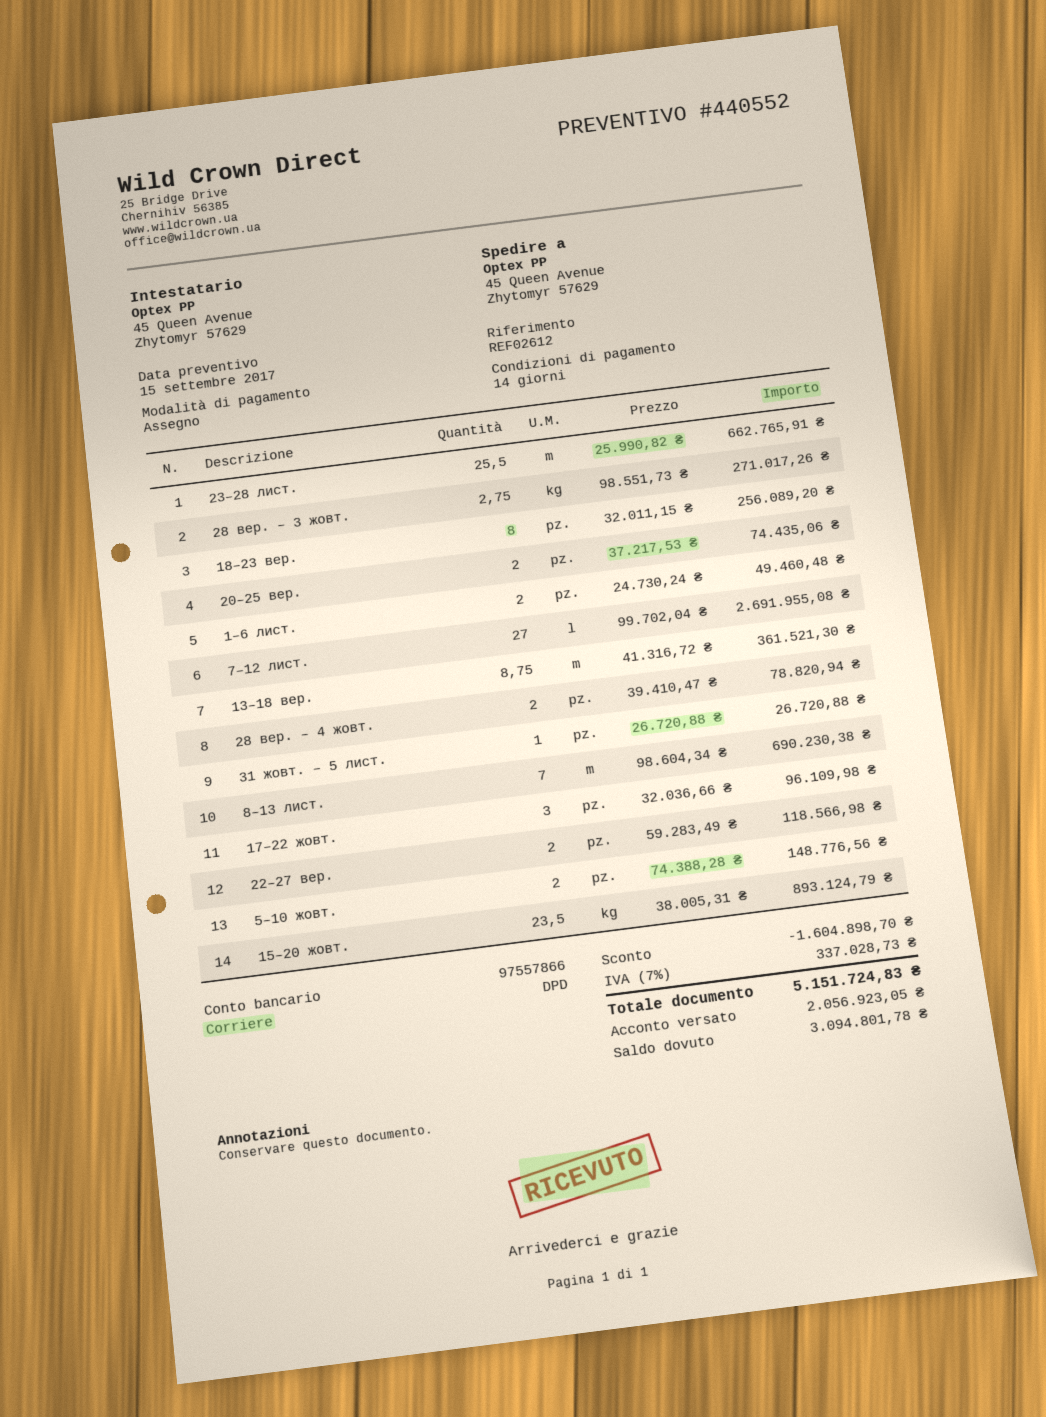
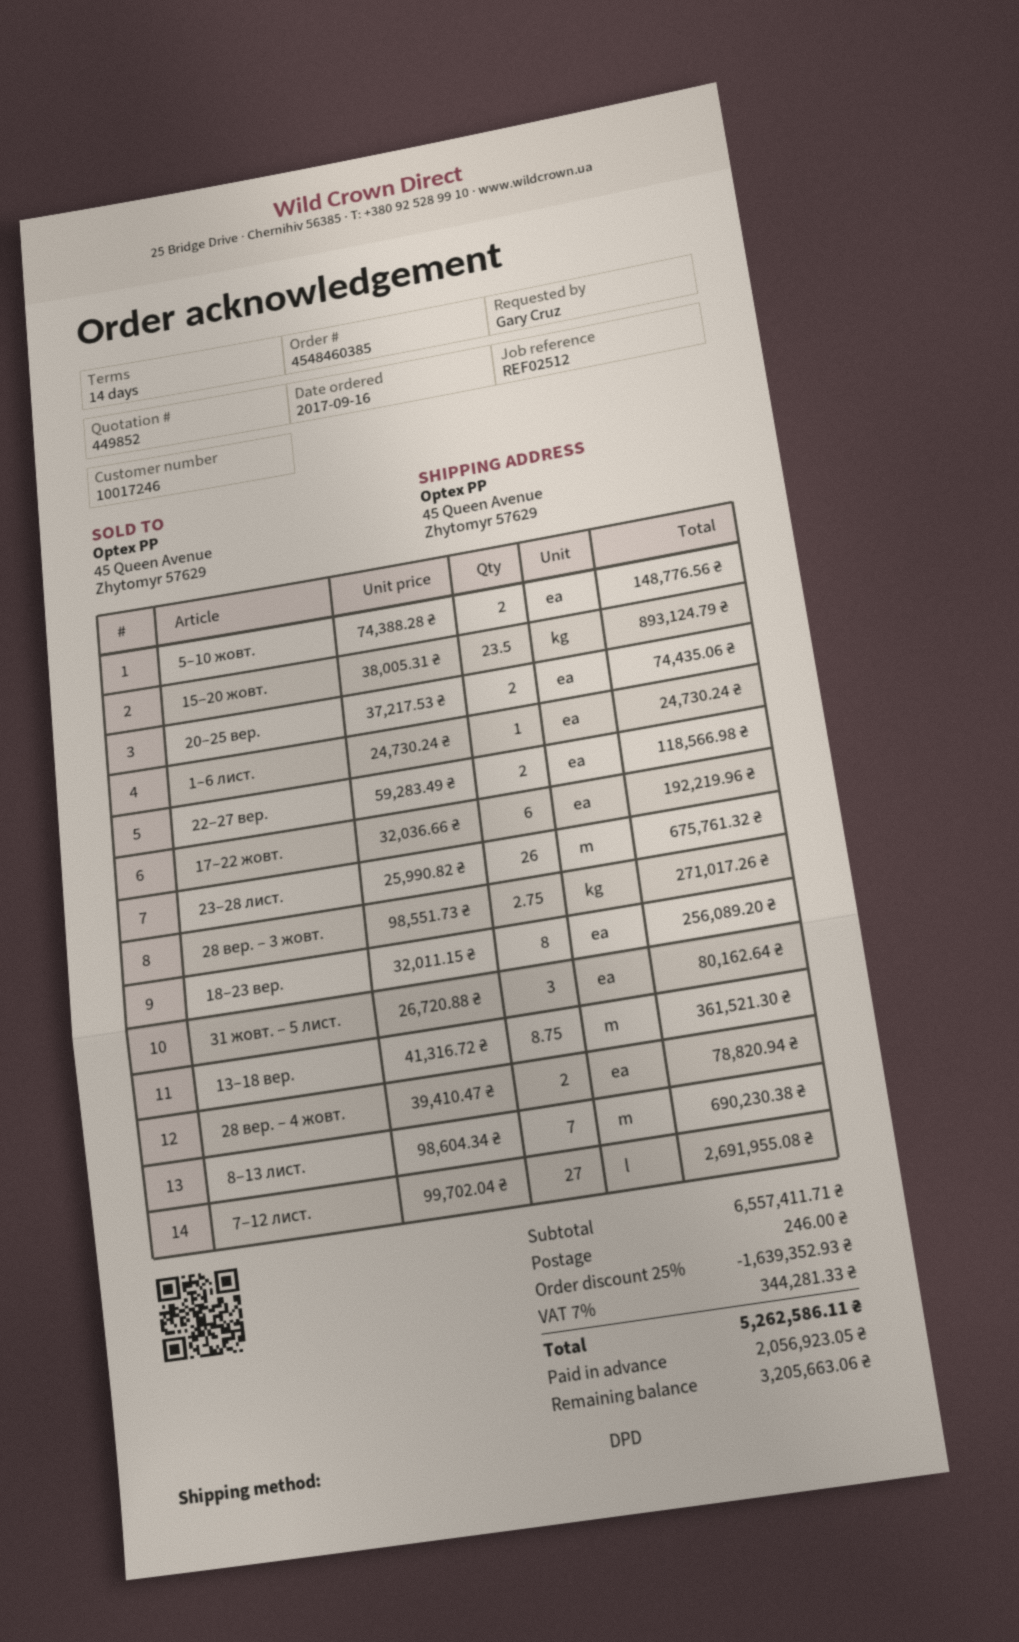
quote number: 440552 -> 449852
reference: REF02612 -> REF02512
23–28 лист.: 25.5 x 25990.82 = 662765.91 -> 26 x 25990.82 = 675761.32
1–6 лист.: 2 x 24730.24 = 49460.48 -> 1 x 24730.24 = 24730.24
31 жовт. – 5 лист.: 1 x 26720.88 = 26720.88 -> 3 x 26720.88 = 80162.64
17–22 жовт.: 3 x 32036.66 = 96109.98 -> 6 x 32036.66 = 192219.96
discount: 1604898.70 -> 1639352.93
shipping: none -> 246.00
tax: 7% = 337028.73 -> 7% = 344281.33
total: 5151724.83 -> 5262586.11
balance: 3094801.78 -> 3205663.06

